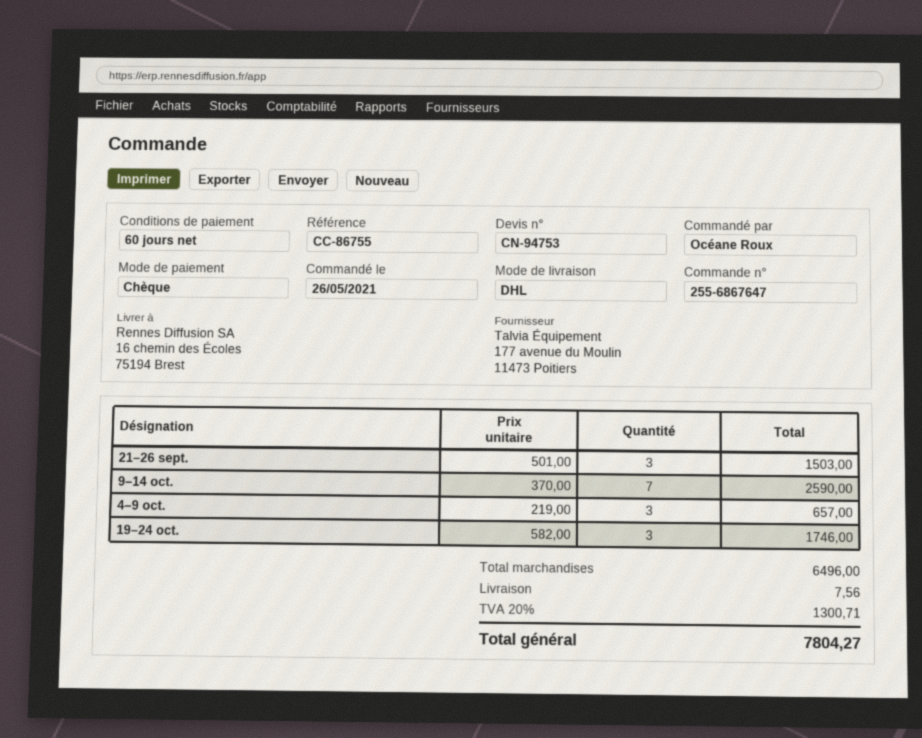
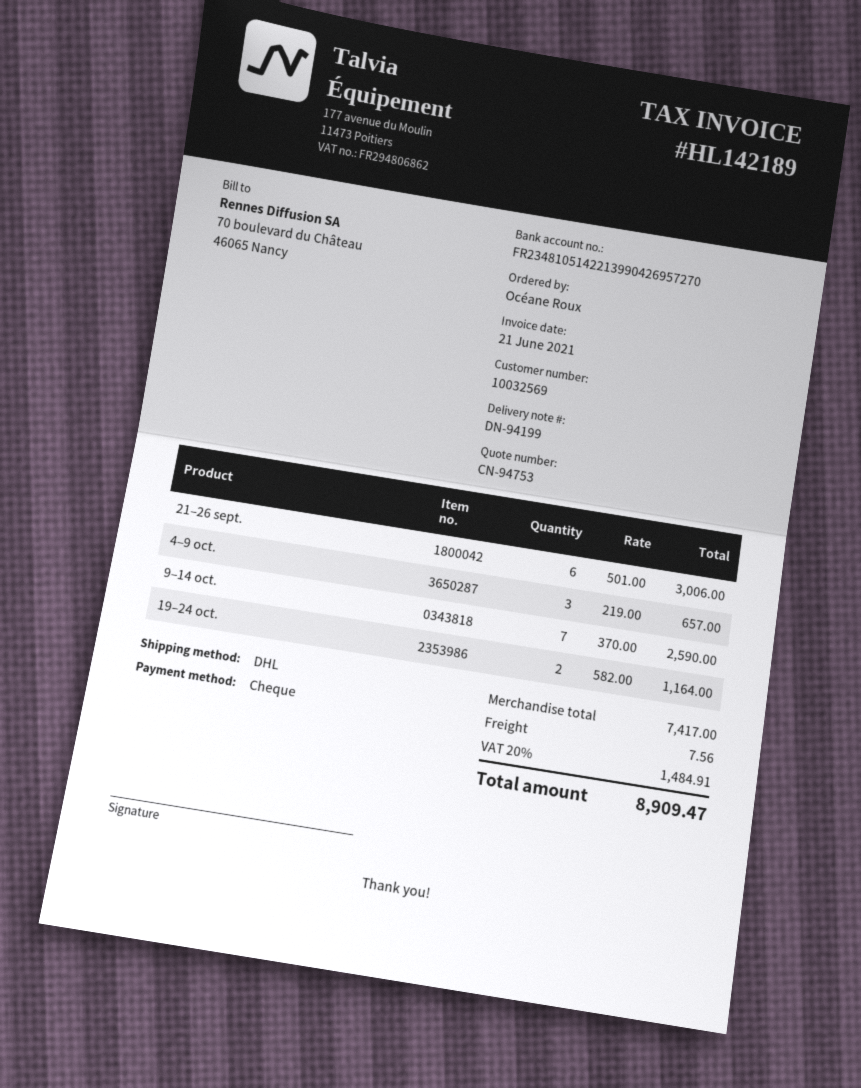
21–26 sept.: 3 x 501.00 = 1503.00 -> 6 x 501.00 = 3006.00
19–24 oct.: 3 x 582.00 = 1746.00 -> 2 x 582.00 = 1164.00
subtotal: 6496.00 -> 7417.00
tax: 20% = 1300.71 -> 20% = 1484.91
total: 7804.27 -> 8909.47

